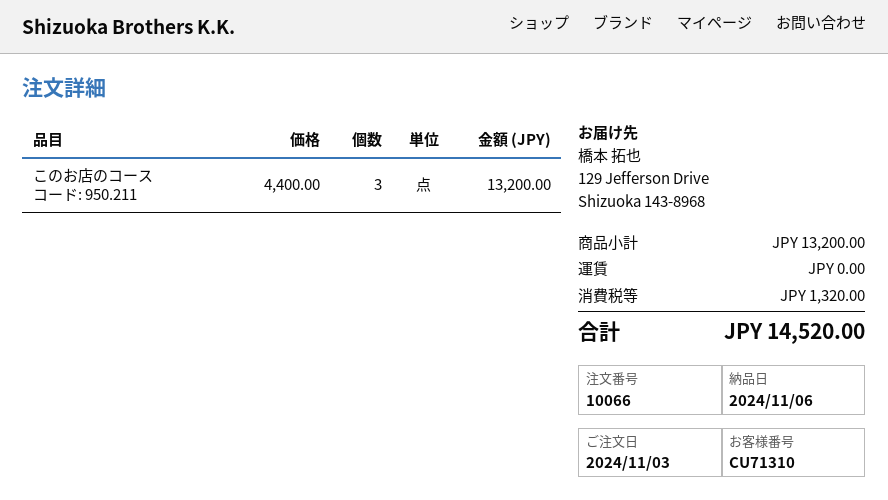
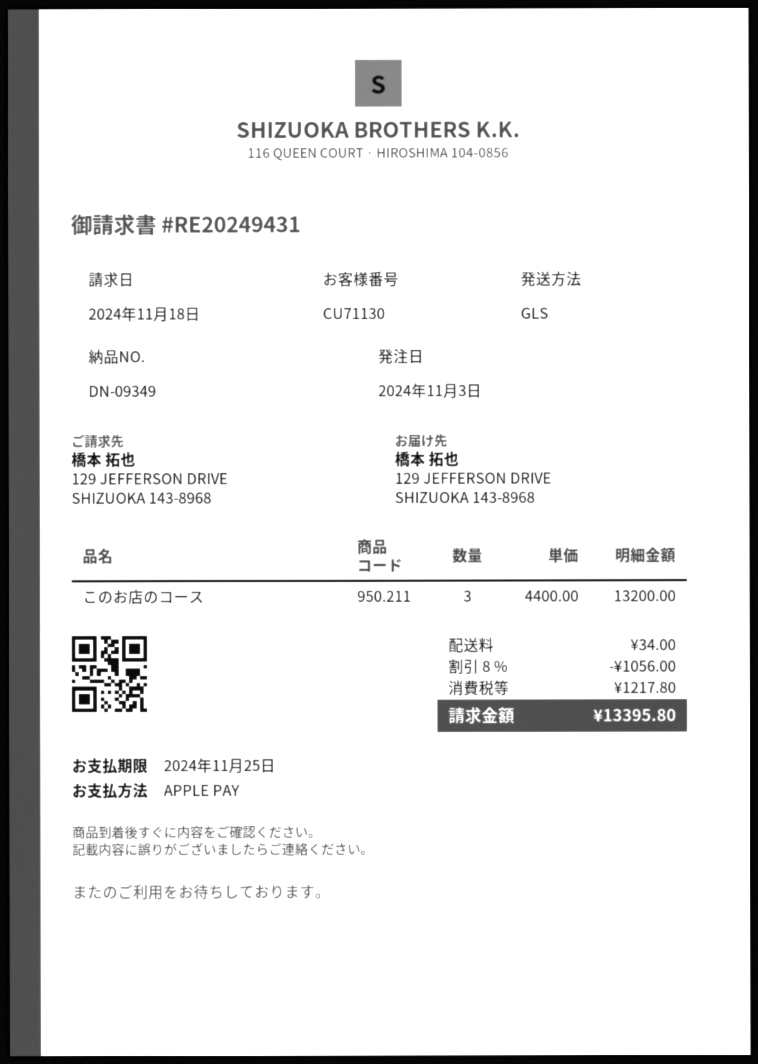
customer number: CU71310 -> CU71130
discount: none -> 8% = 1056.00
shipping: 0.00 -> 34.00
tax: 1320.00 -> 1217.80
total: 14520.00 -> 13395.80

